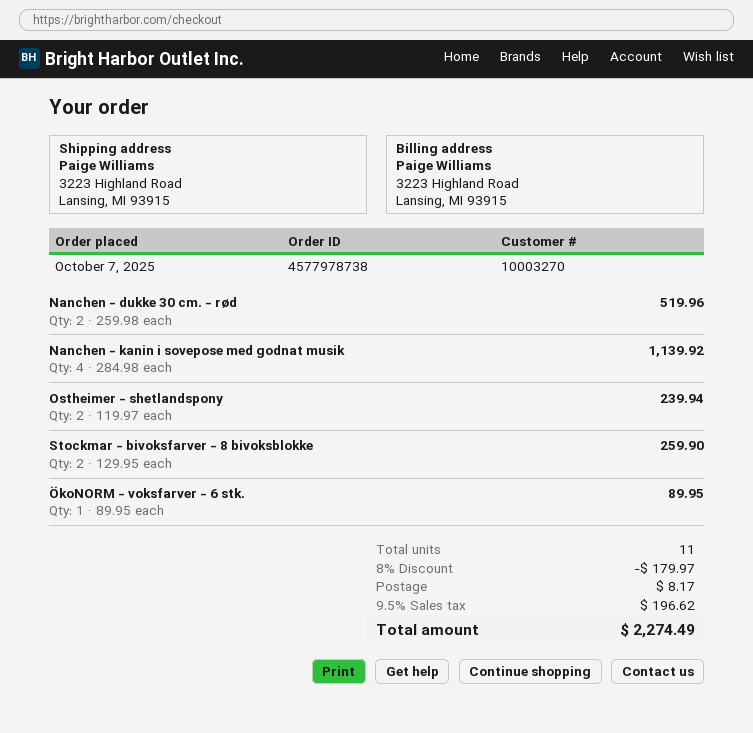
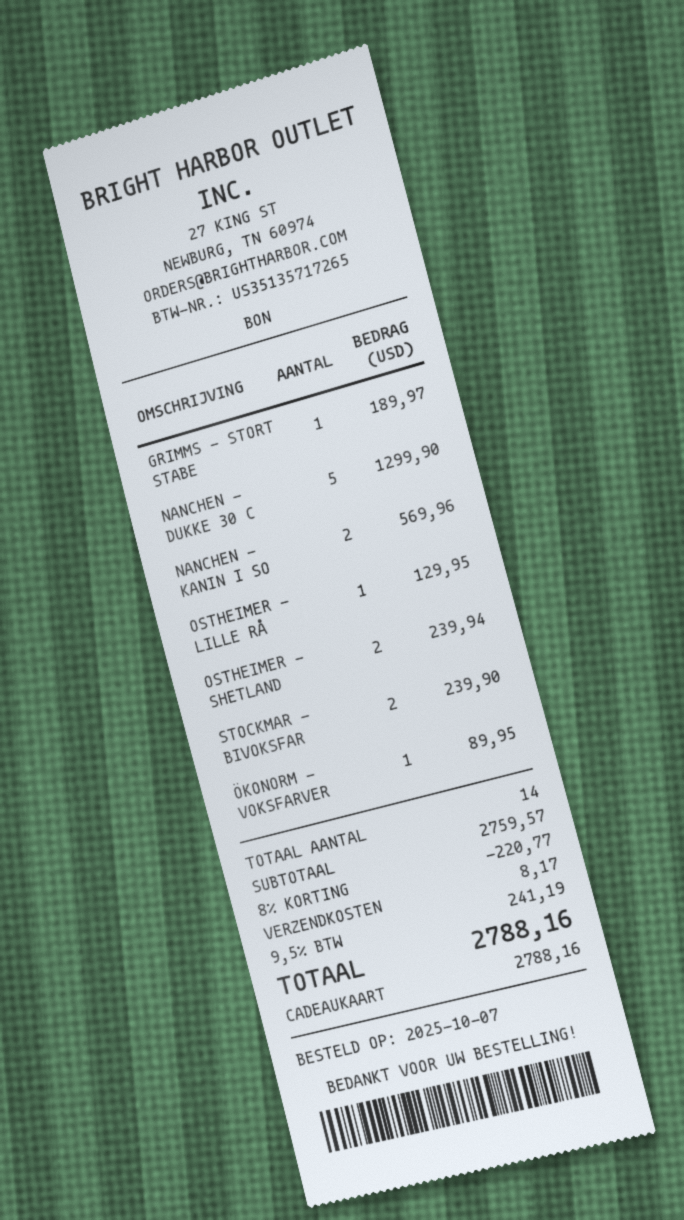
Nanchen - dukke 30 cm. - rød: 2 for 519.96 -> 5 for 1299.90
Nanchen - kanin i sovepose med godnat musik: 4 for 1139.92 -> 2 for 569.96
Stockmar - bivoksfarver - 8 bivoksblokke: 2 for 259.90 -> 2 for 239.90
GRIMMS - STORT STABE: none -> 1 for 189.97
OSTHEIMER - LILLE RÅ: none -> 1 for 129.95
total quantity: 11 -> 14
discount: 8% = 179.97 -> 8% = 220.77
tax: 9.5% = 196.62 -> 9.5% = 241.19
total: 2274.49 -> 2788.16

